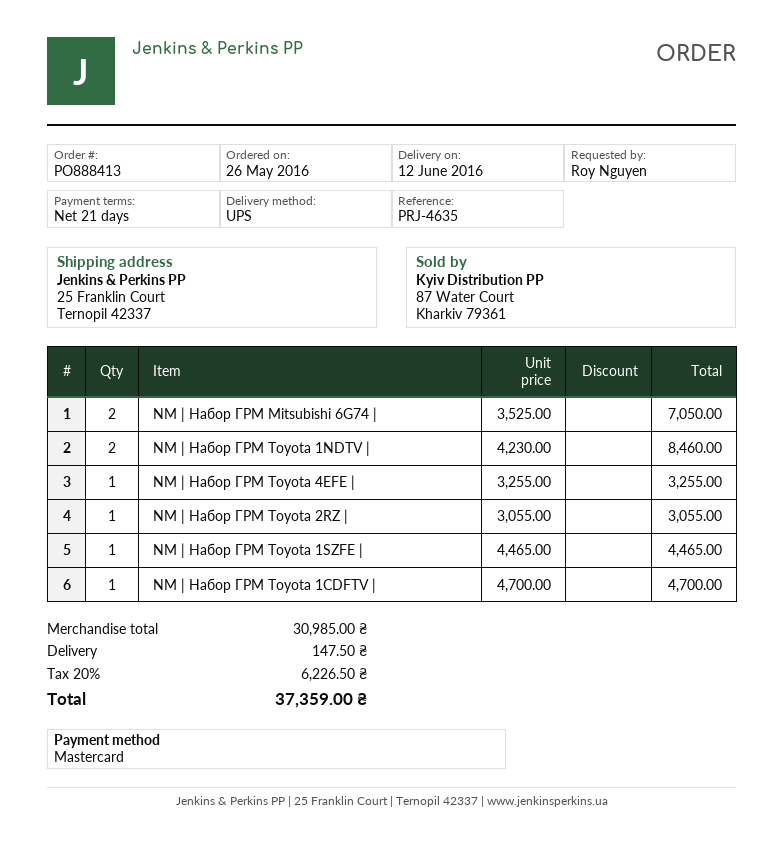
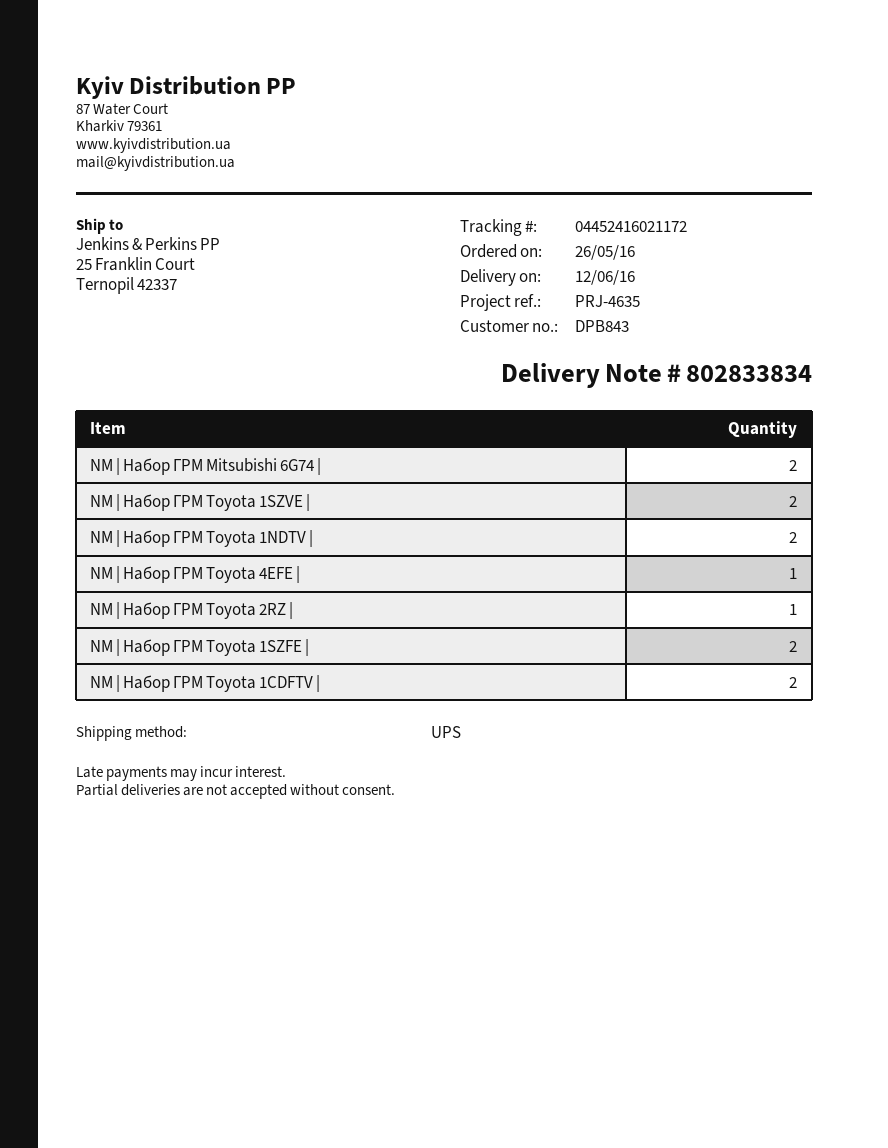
NM | Набор ГРМ Toyota 1SZFE |: 1 -> 2
NM | Набор ГРМ Toyota 1CDFTV |: 1 -> 2
NM | Набор ГРМ Toyota 1SZVE |: none -> 2

